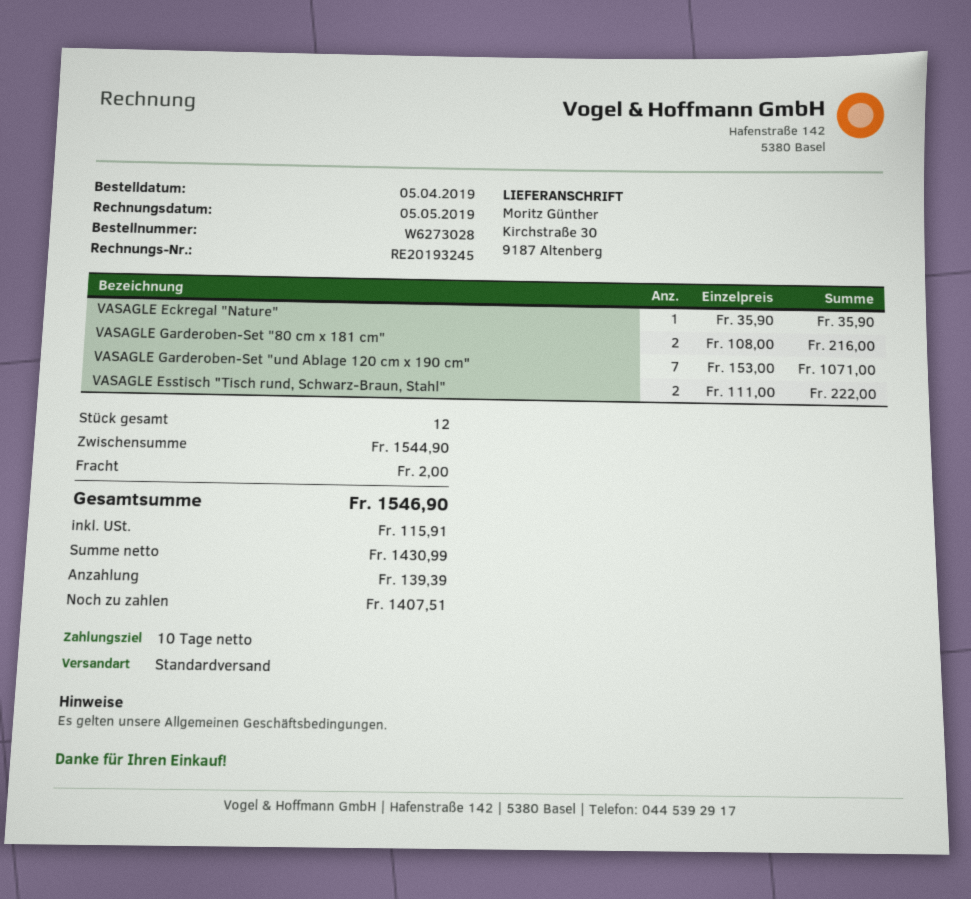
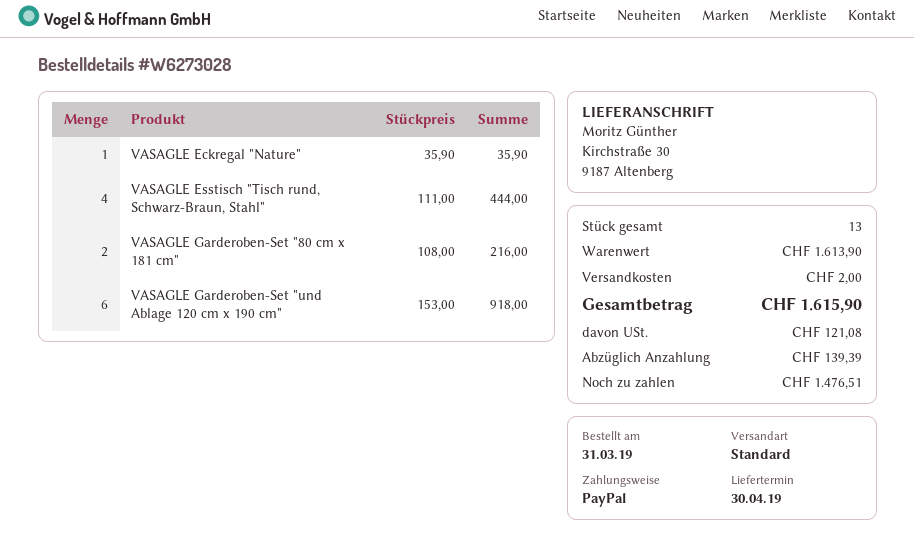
order date: 2019-04-05 -> 2019-03-31
VASAGLE Garderoben-Set "und Ablage 120 cm x 190 cm": 7 x 153.00 = 1071.00 -> 6 x 153.00 = 918.00
VASAGLE Esstisch "Tisch rund, Schwarz-Braun, Stahl": 2 x 111.00 = 222.00 -> 4 x 111.00 = 444.00
total quantity: 12 -> 13
subtotal: 1544.90 -> 1613.90
tax: 115.91 -> 121.08
total: 1546.90 -> 1615.90
balance: 1407.51 -> 1476.51

